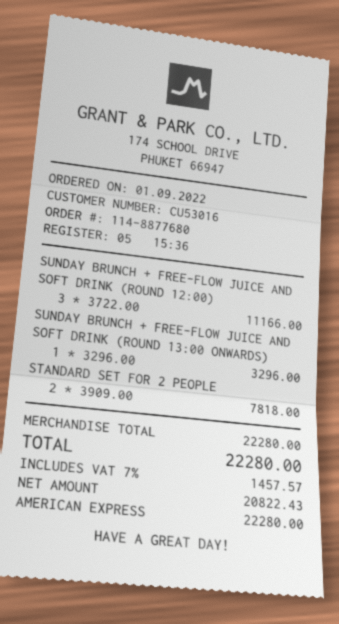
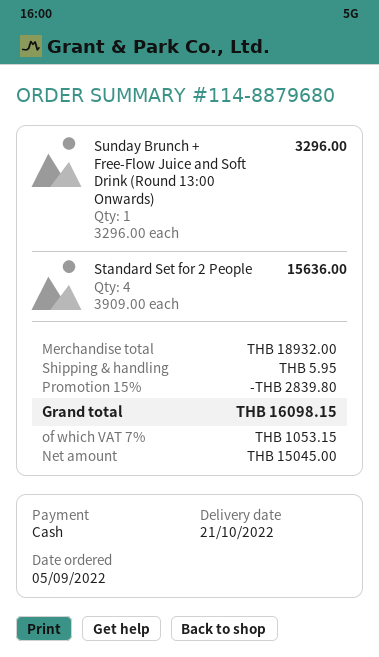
order number: 114-8877680 -> 114-8879680
order date: 2022-09-01 -> 2022-09-05
payment method: American Express -> cash
SUNDAY BRUNCH + FREE-FLOW JUICE AND SOFT DRINK (ROUND 12:00): 3 x 3722.00 = 11166.00 -> none
STANDARD SET FOR 2 PEOPLE: 2 x 3909.00 = 7818.00 -> 4 x 3909.00 = 15636.00
subtotal: 22280.00 -> 18932.00
discount: none -> 15% = 2839.80
shipping: none -> 5.95
net: 20822.43 -> 15045.00
tax: 7% = 1457.57 -> 7% = 1053.15
total: 22280.00 -> 16098.15

